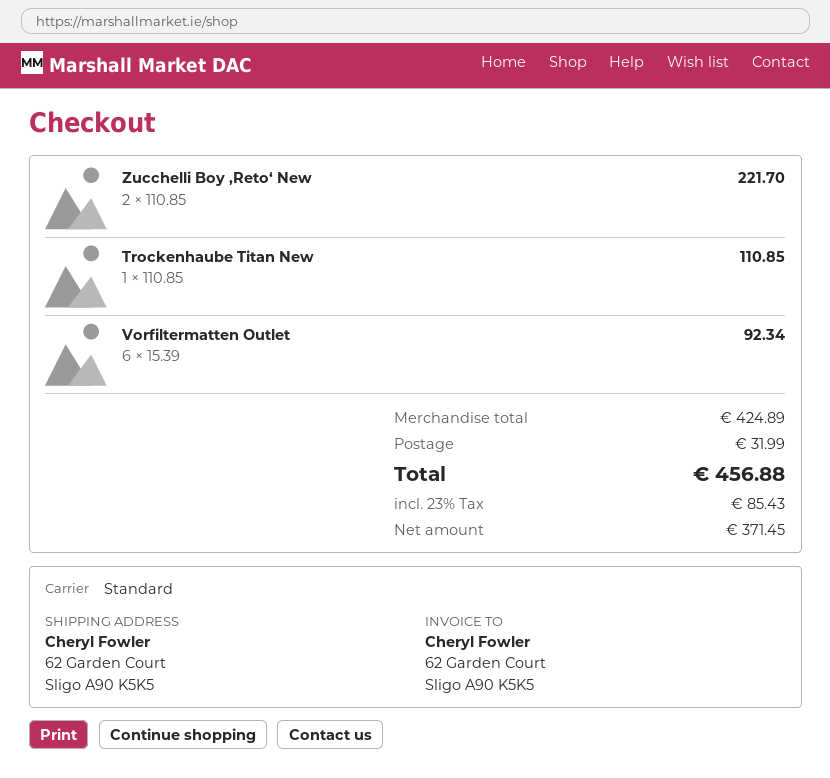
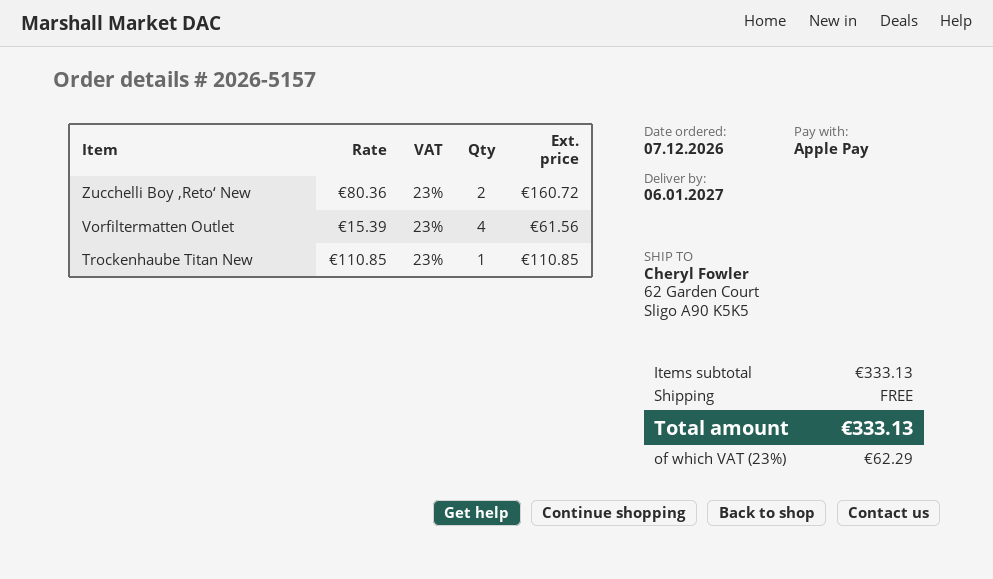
Zucchelli Boy ‚Reto‘ New: 2 x 110.85 = 221.70 -> 2 x 80.36 = 160.72
Vorfiltermatten Outlet: 6 x 15.39 = 92.34 -> 4 x 15.39 = 61.56
subtotal: 424.89 -> 333.13
shipping: 31.99 -> 0.00
tax: 23% = 85.43 -> 23% = 62.29
total: 456.88 -> 333.13

